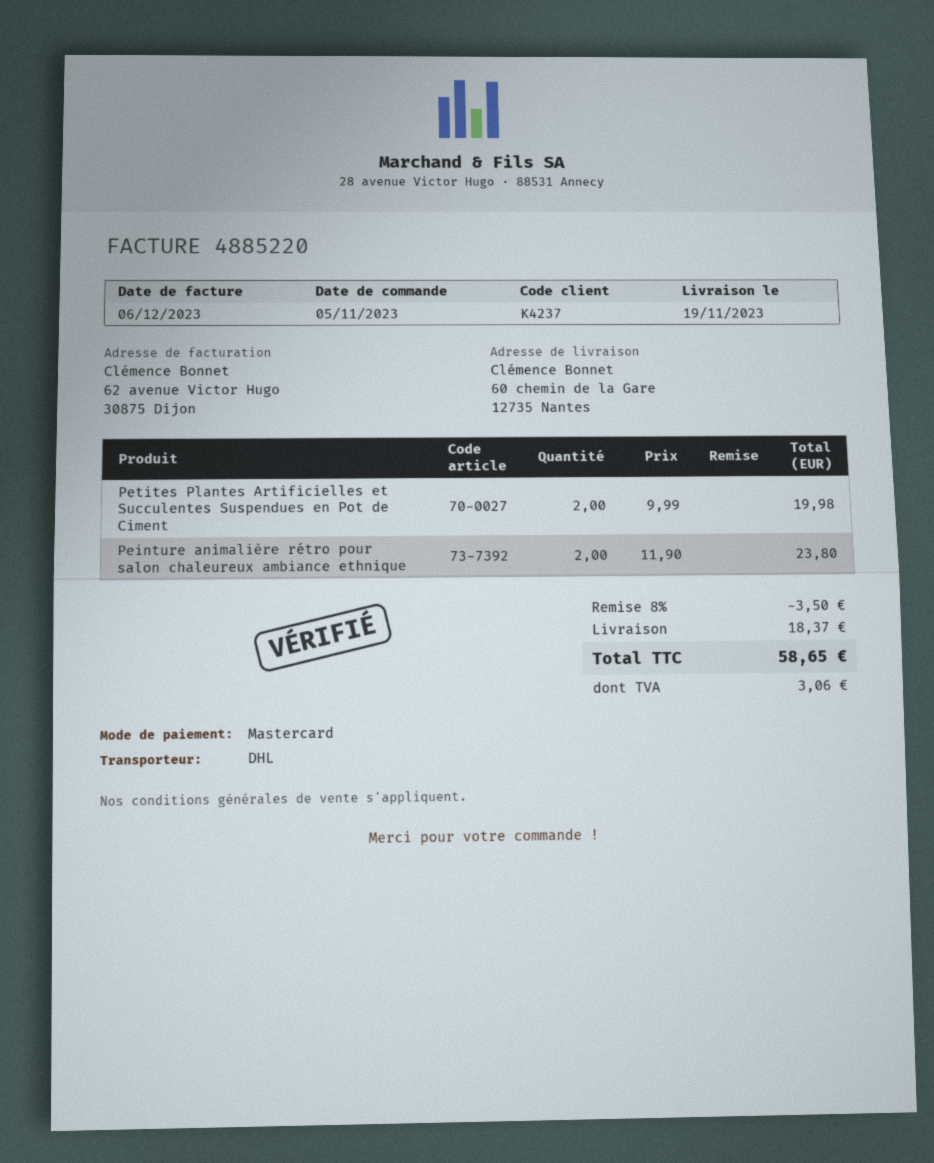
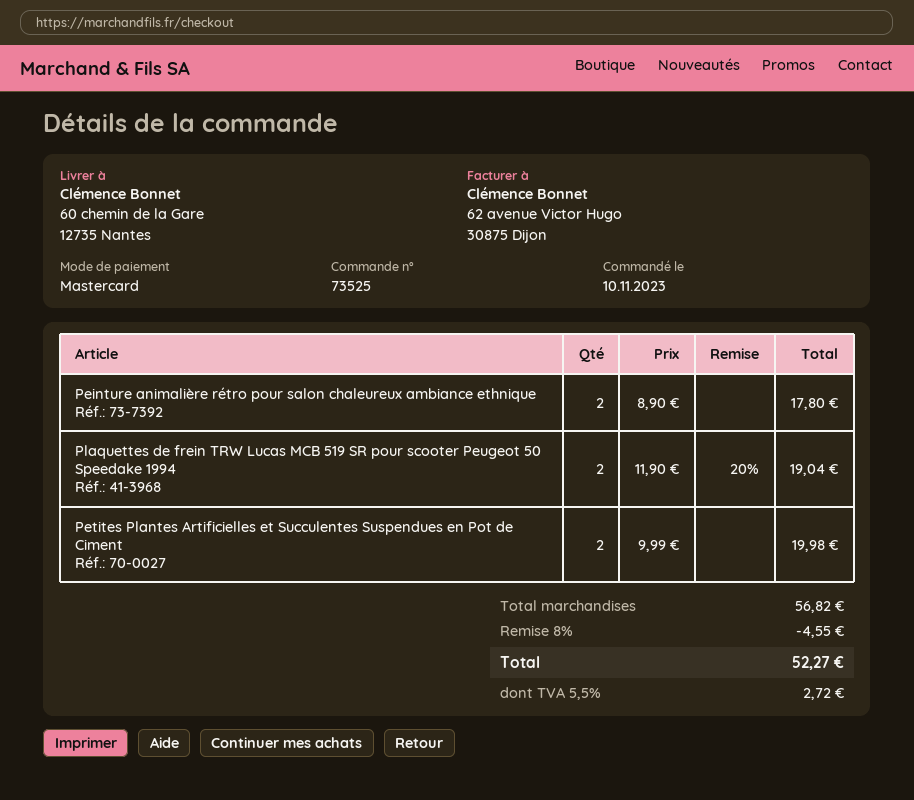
order date: 2023-11-05 -> 2023-11-10
Peinture animalière rétro pour salon chaleureux ambiance ethnique: 2 x 11.90 = 23.80 -> 2 x 8.90 = 17.80
Plaquettes de frein TRW Lucas MCB 519 SR pour scooter Peugeot 50 Speedake 1994: none -> 2 x 11.90 - 20% = 19.04
discount: 8% = 3.50 -> 8% = 4.55
shipping: 18.37 -> none
tax: 3.06 -> 2.72
total: 58.65 -> 52.27

